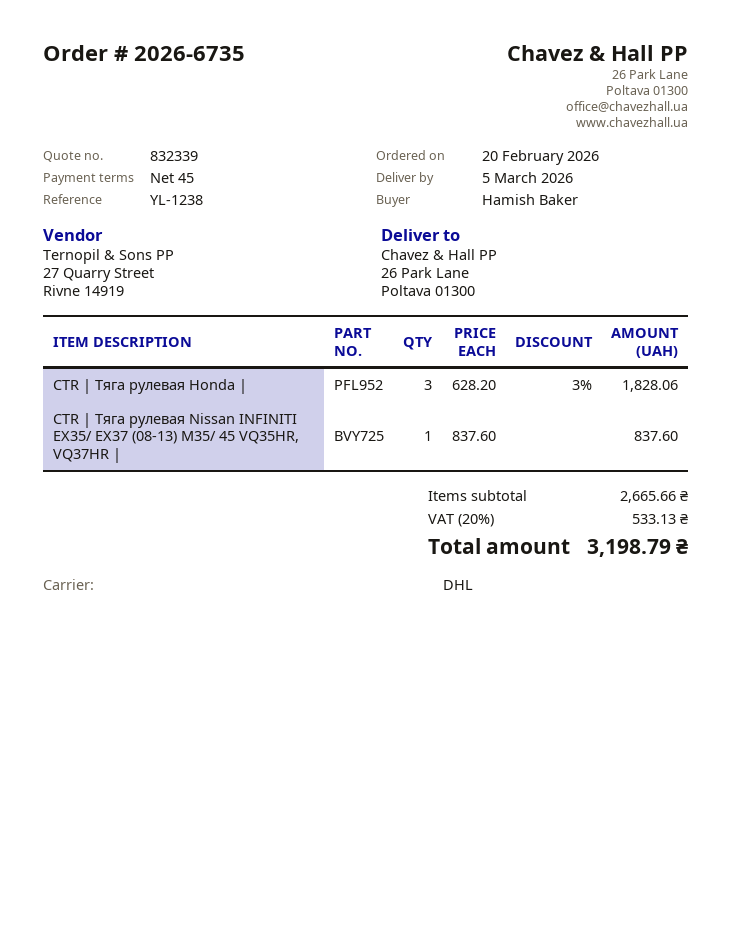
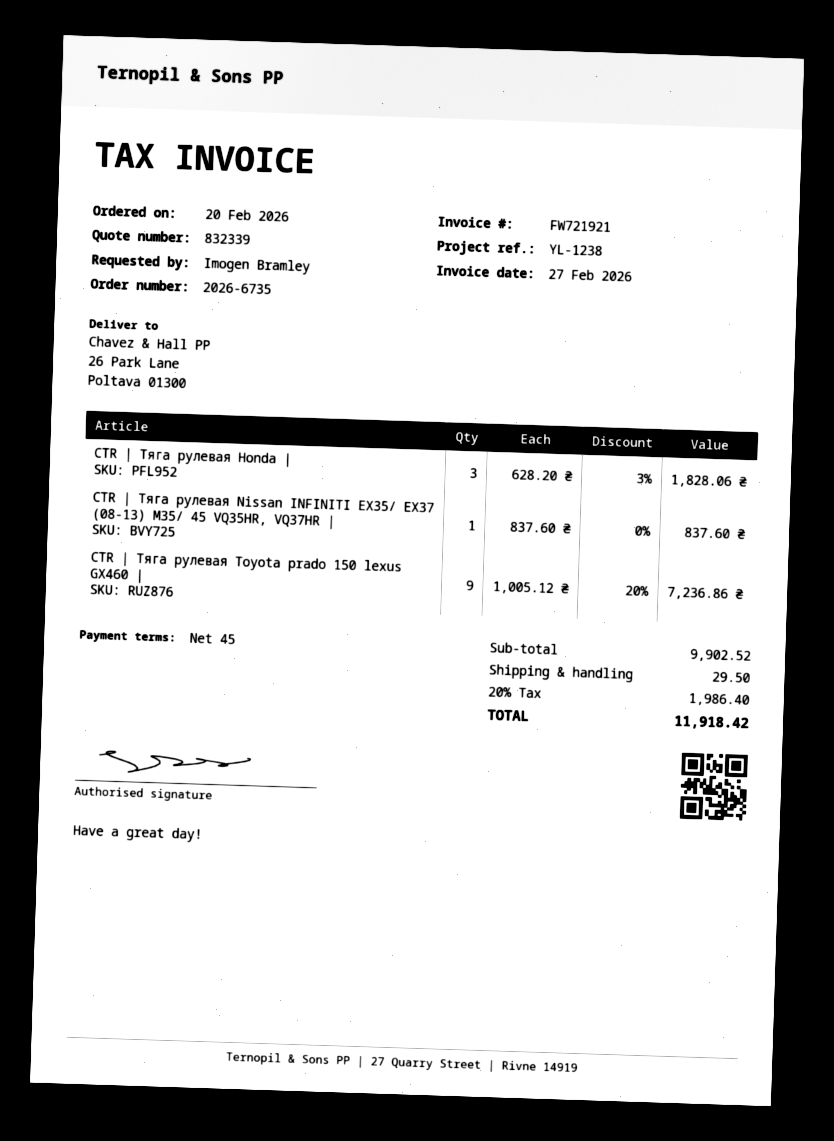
ordered by: Hamish Baker -> Imogen Bramley
CTR | Тяга рулевая Toyota prado 150 lexus GX460 |: none -> 9 x 1005.12 - 20% = 7236.86
subtotal: 2665.66 -> 9902.52
shipping: none -> 29.50
tax: 20% = 533.13 -> 20% = 1986.40
total: 3198.79 -> 11918.42

